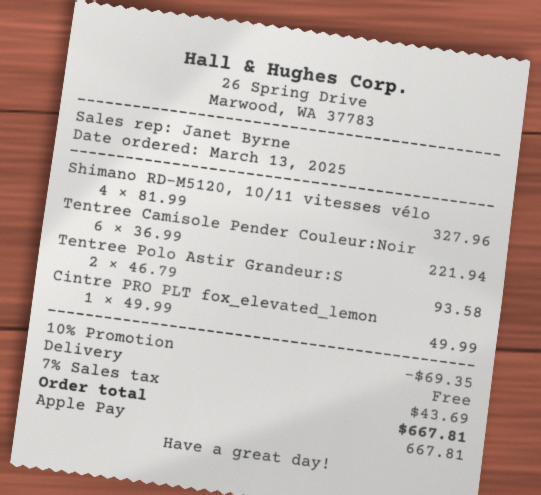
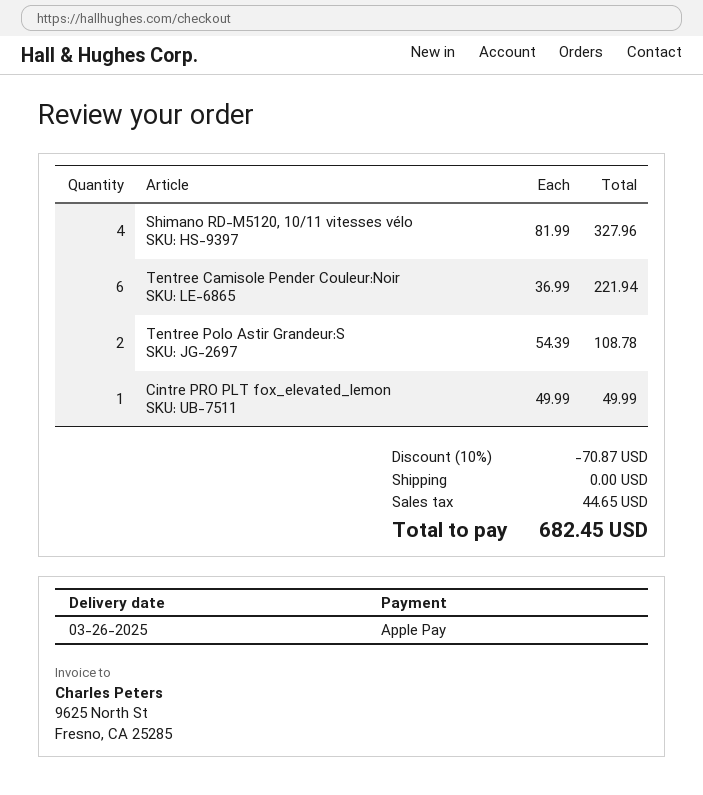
Tentree Polo Astir Grandeur:S: 2 x 46.79 = 93.58 -> 2 x 54.39 = 108.78
discount: 10% = 69.35 -> 10% = 70.87
tax: 43.69 -> 44.65
total: 667.81 -> 682.45

